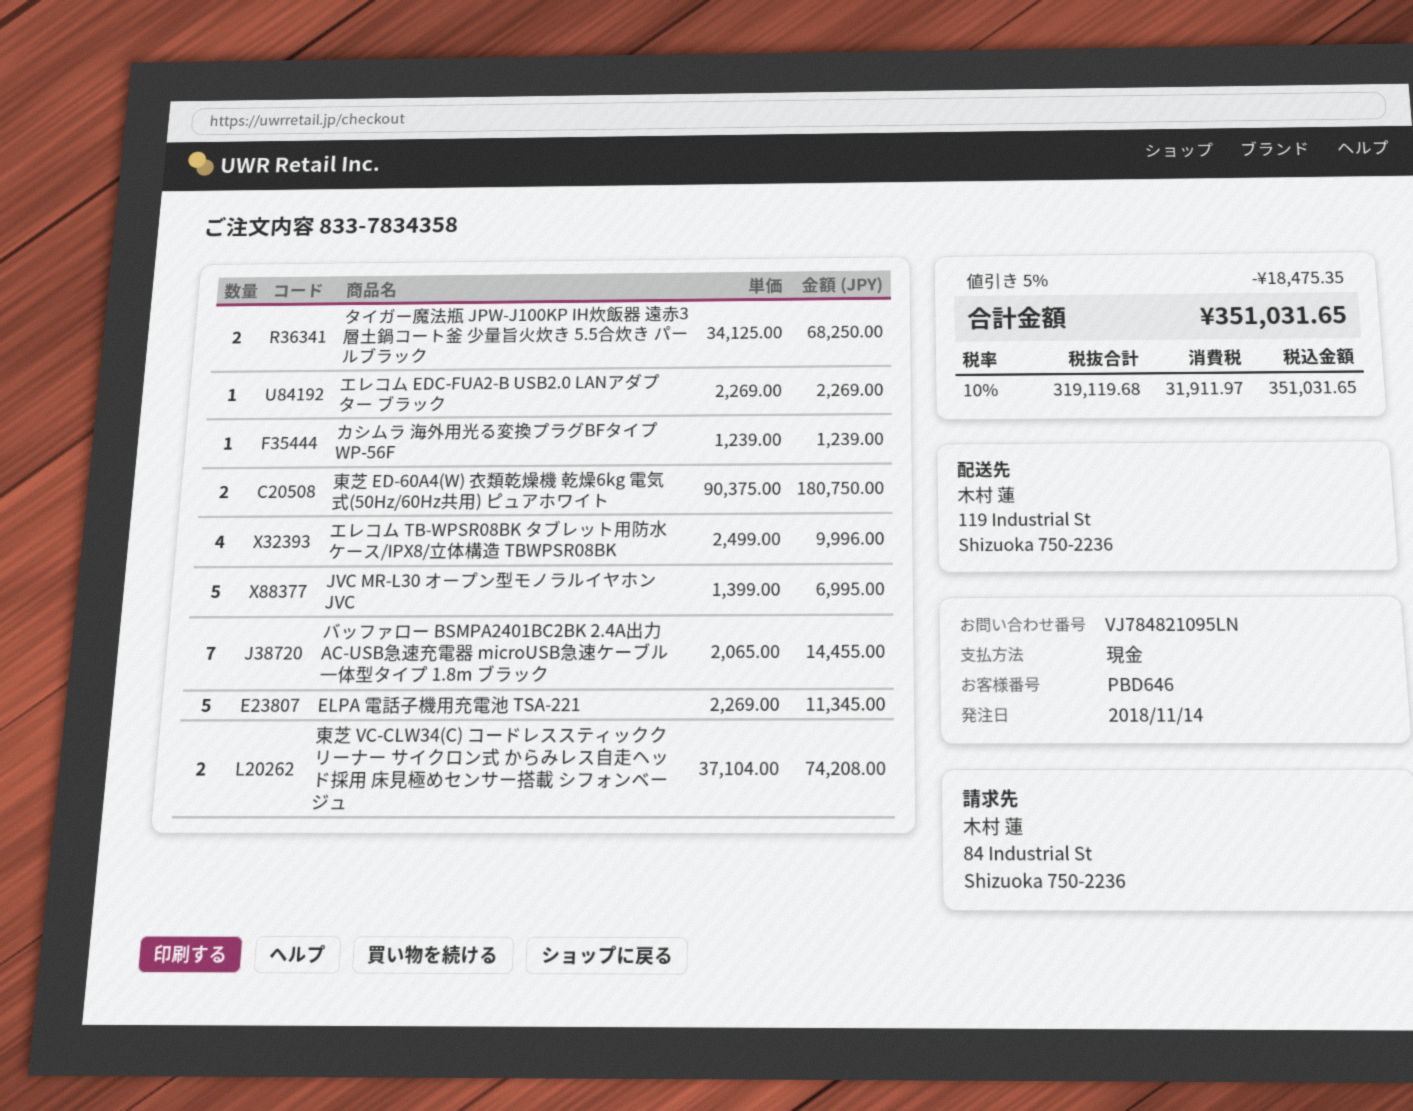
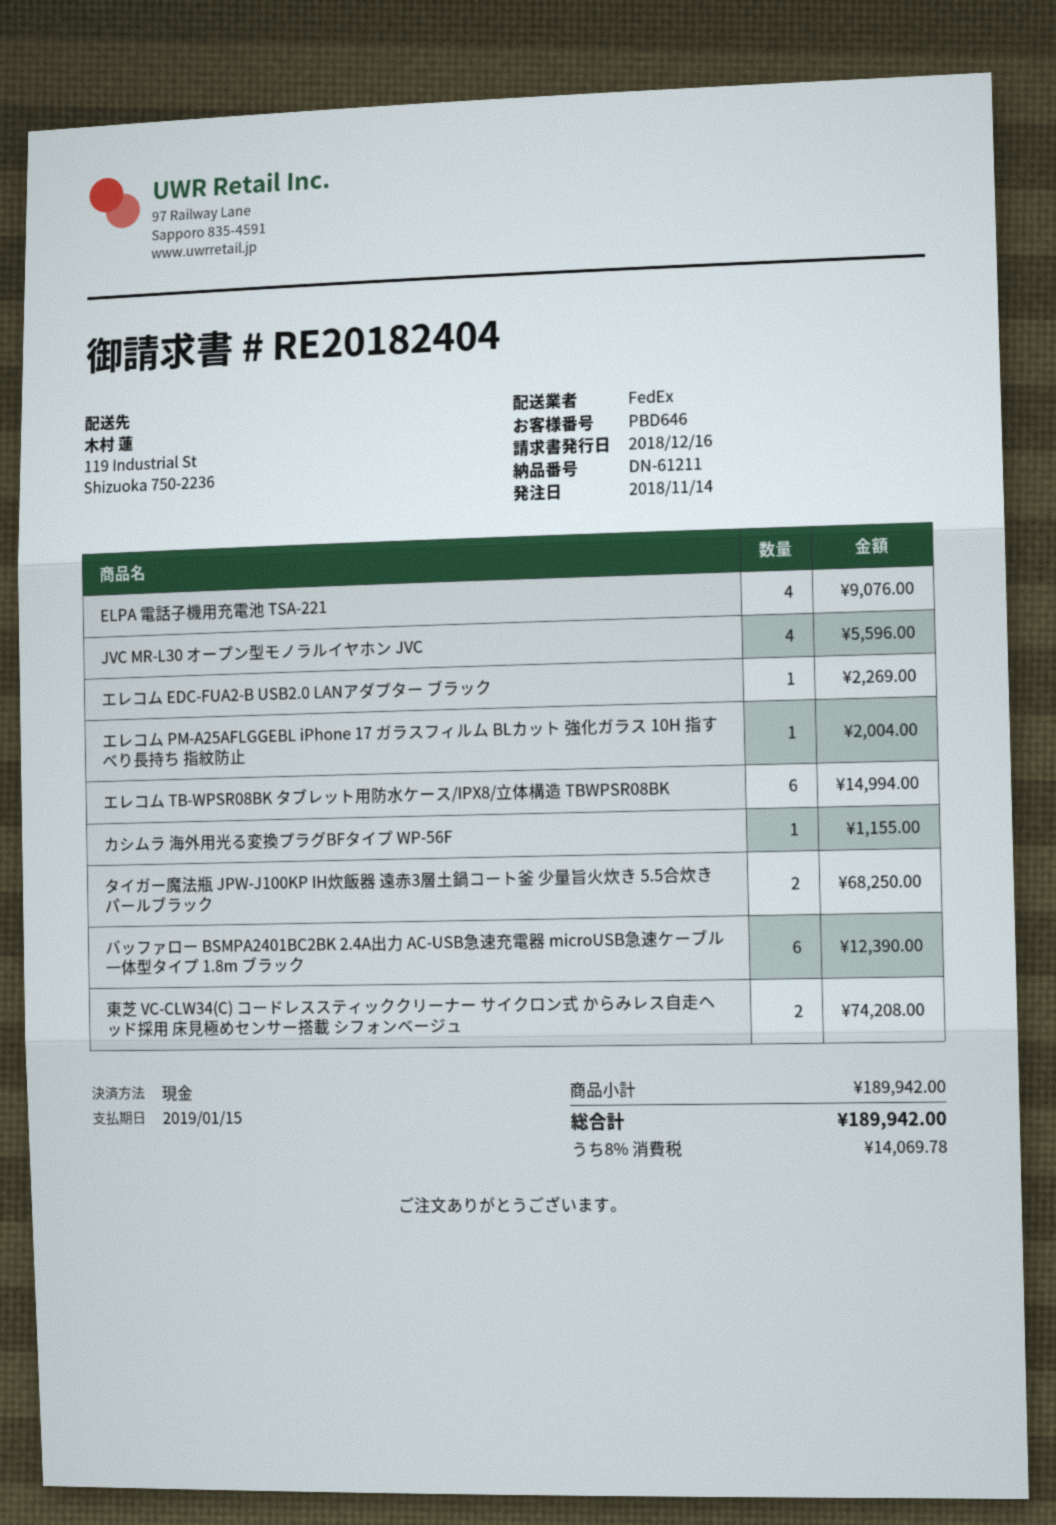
カシムラ 海外用光る変換プラグBFタイプ WP-56F: 1 for 1239.00 -> 1 for 1155.00
東芝 ED-60A4(W) 衣類乾燥機 乾燥6kg 電気式(50Hz/60Hz共用) ピュアホワイト: 2 for 180750.00 -> none
エレコム TB-WPSR08BK タブレット用防水ケース/IPX8/立体構造 TBWPSR08BK: 4 for 9996.00 -> 6 for 14994.00
JVC MR-L30 オープン型モノラルイヤホン JVC: 5 for 6995.00 -> 4 for 5596.00
バッファロー BSMPA2401BC2BK 2.4A出力 AC-USB急速充電器 microUSB急速ケーブル一体型タイプ 1.8m ブラック: 7 for 14455.00 -> 6 for 12390.00
ELPA 電話子機用充電池 TSA-221: 5 for 11345.00 -> 4 for 9076.00
エレコム PM-A25AFLGGEBL iPhone 17 ガラスフィルム BLカット 強化ガラス 10H 指すべり長持ち 指紋防止: none -> 1 for 2004.00
discount: 5% = 18475.35 -> none
tax: 10% = 31911.97 -> 8% = 14069.78
total: 351031.65 -> 189942.00

